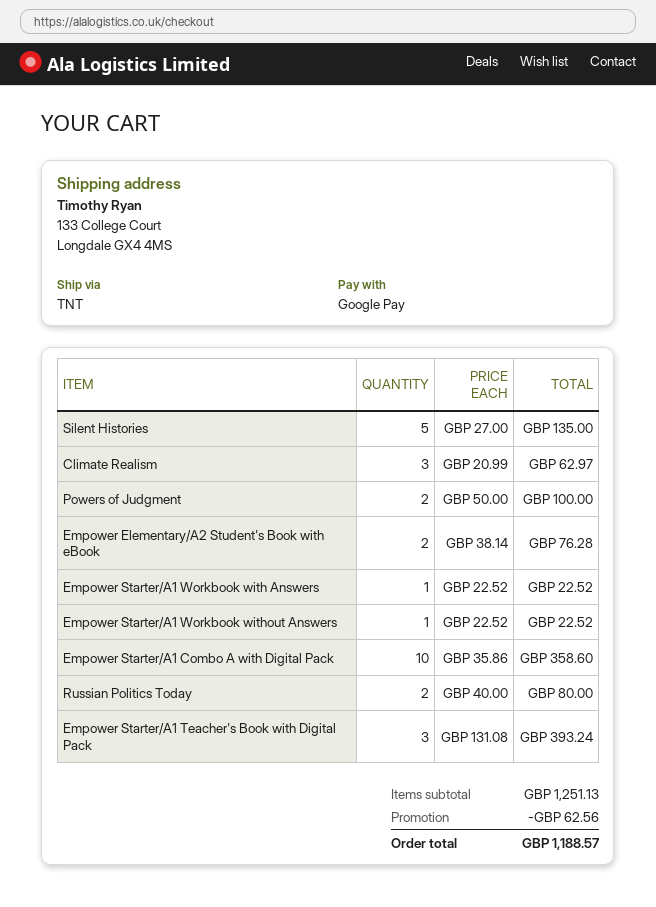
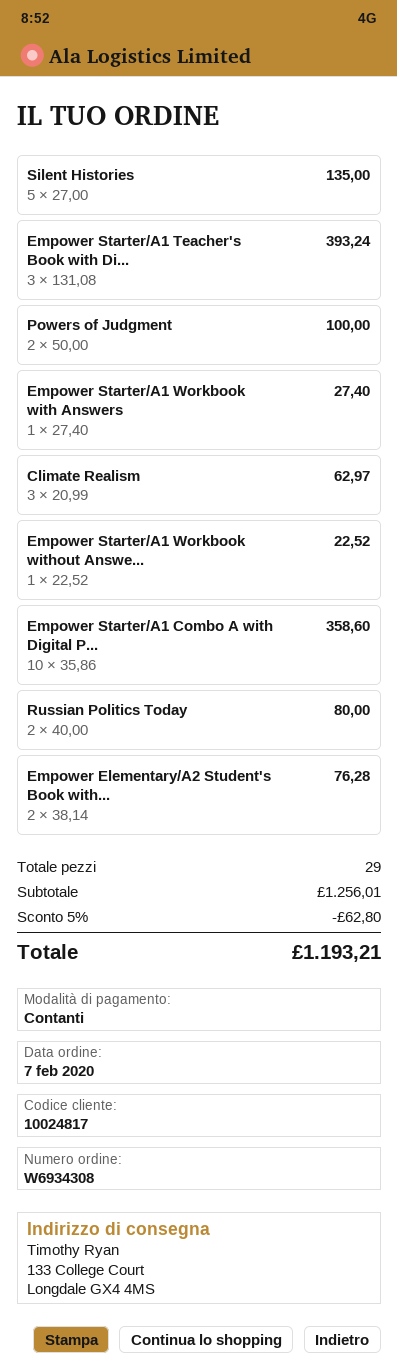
payment method: Google Pay -> cash
Empower Starter/A1 Workbook with Answers: 1 x 22.52 = 22.52 -> 1 x 27.40 = 27.40
subtotal: 1251.13 -> 1256.01
discount: 62.56 -> 62.80
total: 1188.57 -> 1193.21

